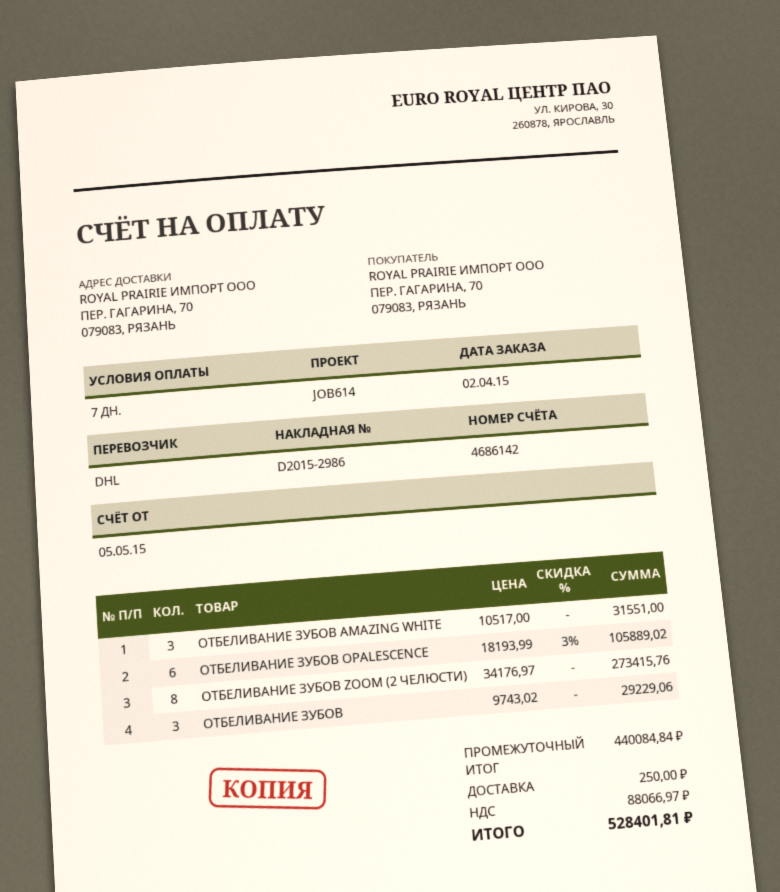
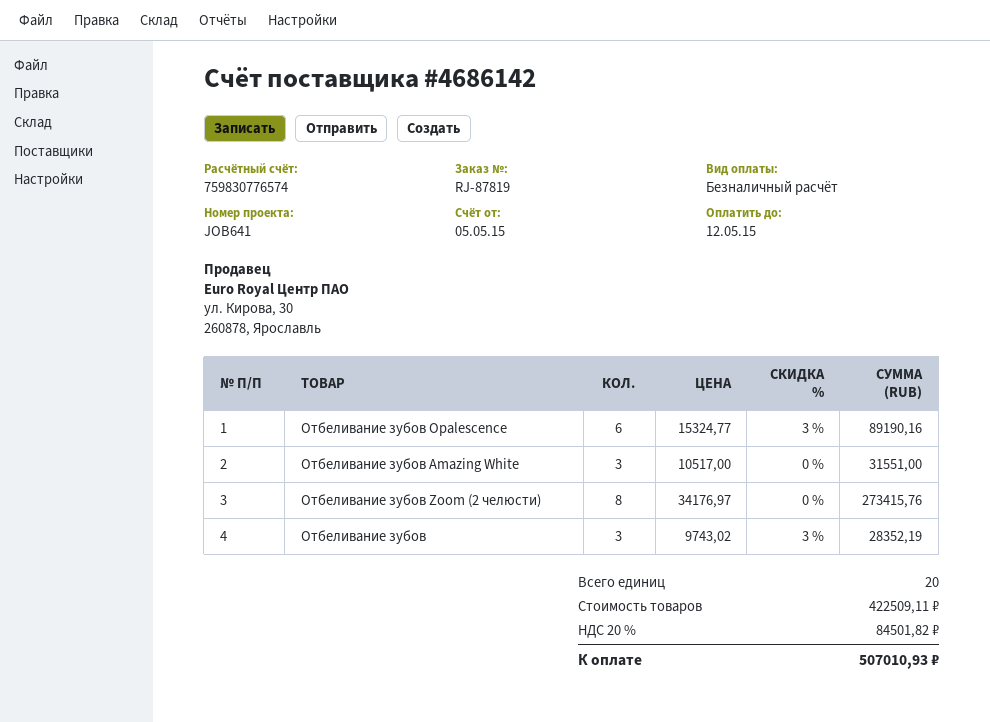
reference: JOB614 -> JOB641
ОТБЕЛИВАНИЕ ЗУБОВ OPALESCENCE: 6 x 18193.99 - 3% = 105889.02 -> 6 x 15324.77 - 3% = 89190.16
ОТБЕЛИВАНИЕ ЗУБОВ: 3 x 9743.02 = 29229.06 -> 3 x 9743.02 - 3% = 28352.19
subtotal: 440084.84 -> 422509.11
shipping: 250.00 -> none
tax: 88066.97 -> 84501.82
total: 528401.81 -> 507010.93

